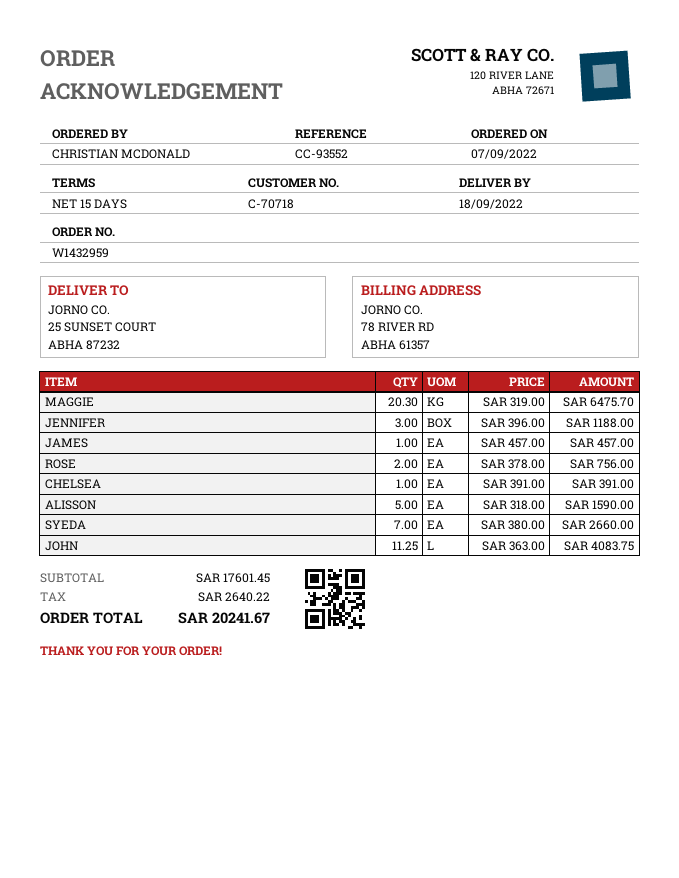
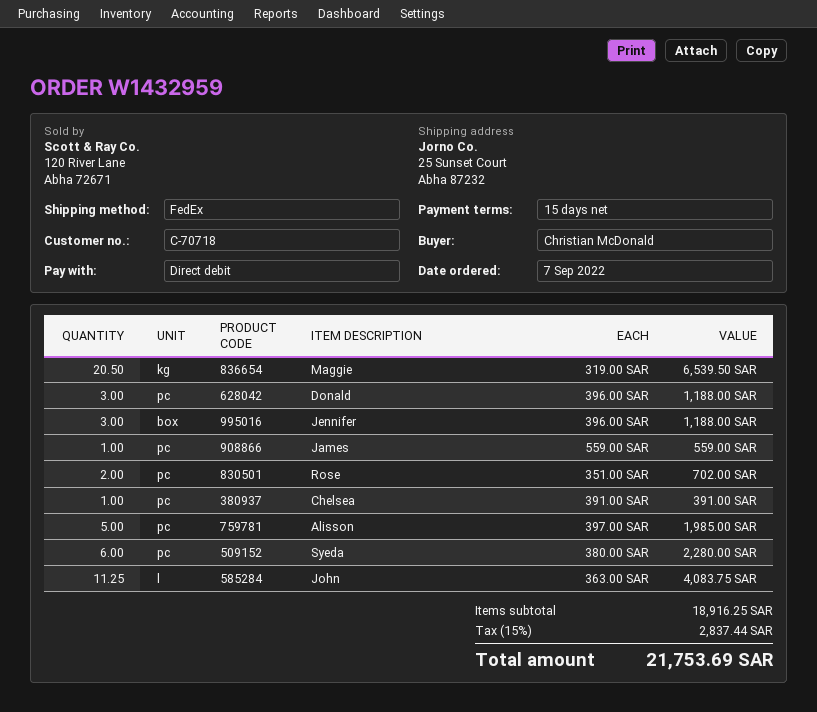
MAGGIE: 20.3 x 319.00 = 6475.70 -> 20.5 x 319.00 = 6539.50
JAMES: 1 x 457.00 = 457.00 -> 1 x 559.00 = 559.00
ROSE: 2 x 378.00 = 756.00 -> 2 x 351.00 = 702.00
ALISSON: 5 x 318.00 = 1590.00 -> 5 x 397.00 = 1985.00
SYEDA: 7 x 380.00 = 2660.00 -> 6 x 380.00 = 2280.00
Donald: none -> 3 x 396.00 = 1188.00
subtotal: 17601.45 -> 18916.25
tax: 2640.22 -> 2837.44
total: 20241.67 -> 21753.69

